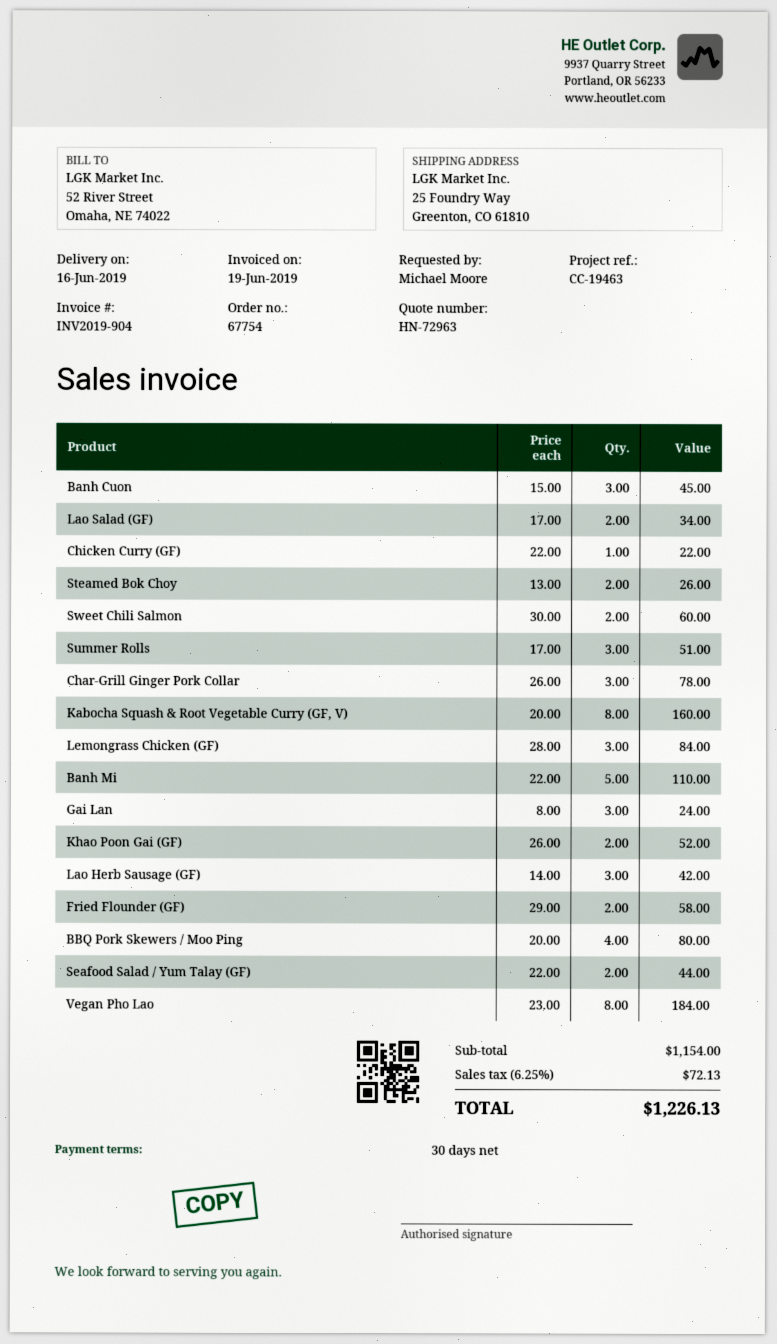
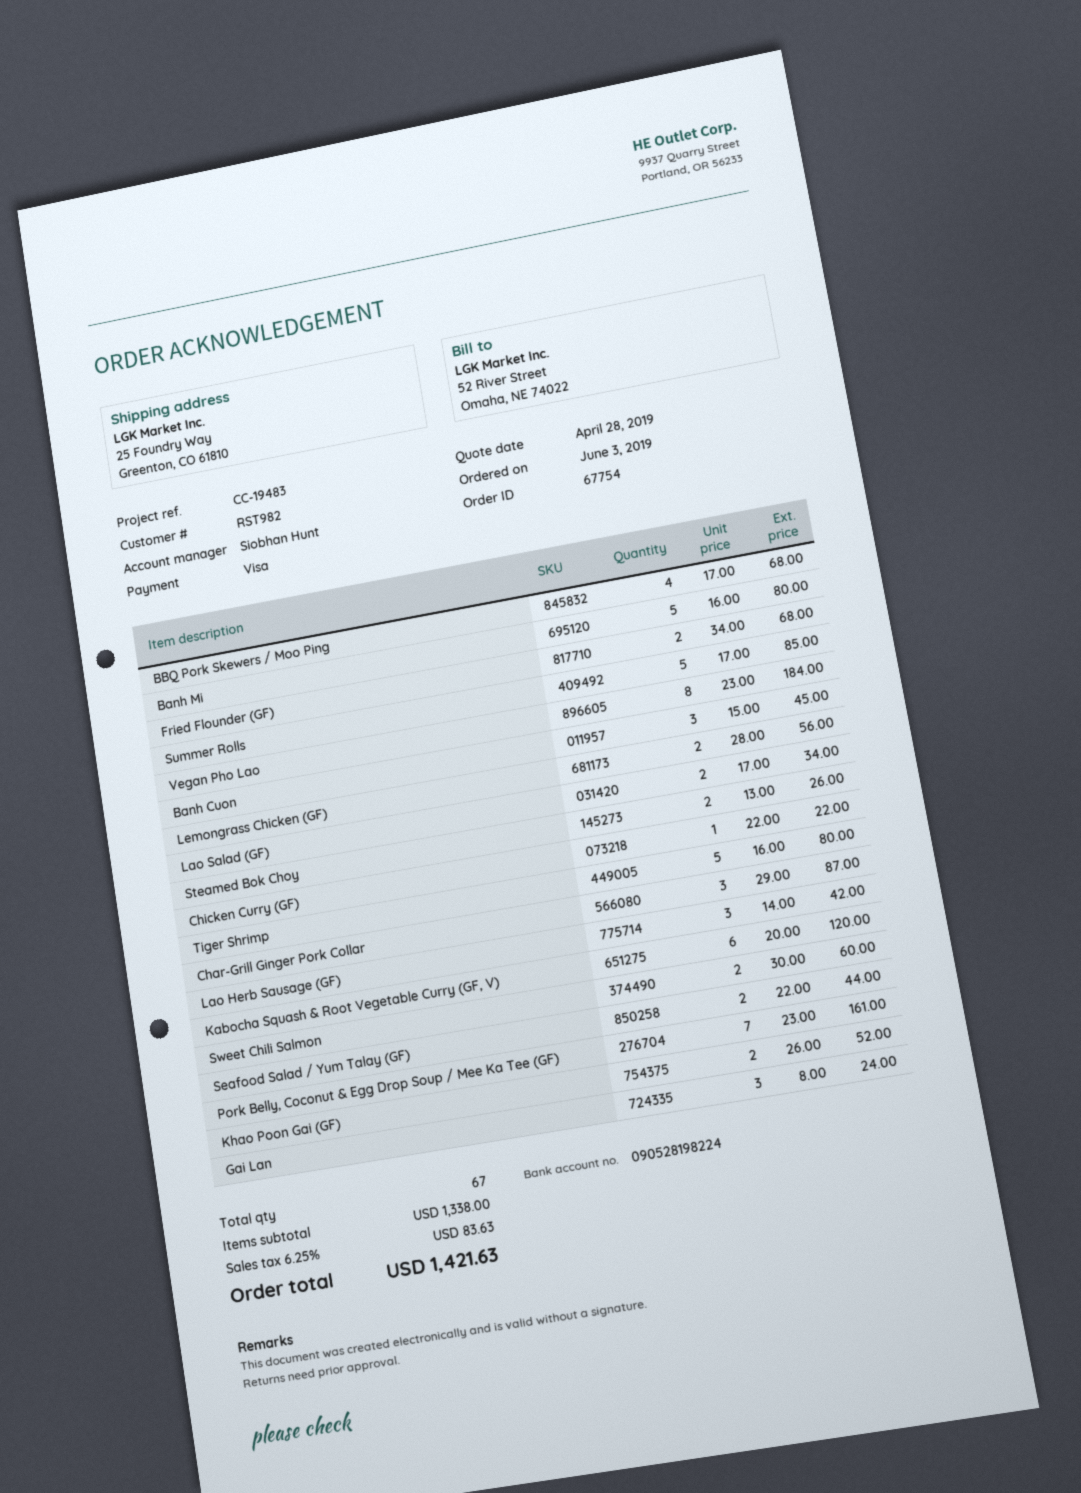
reference: CC-19463 -> CC-19483
Summer Rolls: 3 x 17.00 = 51.00 -> 5 x 17.00 = 85.00
Char-Grill Ginger Pork Collar: 3 x 26.00 = 78.00 -> 3 x 29.00 = 87.00
Kabocha Squash & Root Vegetable Curry (GF, V): 8 x 20.00 = 160.00 -> 6 x 20.00 = 120.00
Lemongrass Chicken (GF): 3 x 28.00 = 84.00 -> 2 x 28.00 = 56.00
Banh Mi: 5 x 22.00 = 110.00 -> 5 x 16.00 = 80.00
Fried Flounder (GF): 2 x 29.00 = 58.00 -> 2 x 34.00 = 68.00
BBQ Pork Skewers / Moo Ping: 4 x 20.00 = 80.00 -> 4 x 17.00 = 68.00
Tiger Shrimp: none -> 5 x 16.00 = 80.00
Pork Belly, Coconut & Egg Drop Soup / Mee Ka Tee (GF): none -> 7 x 23.00 = 161.00
subtotal: 1154.00 -> 1338.00
tax: 6.25% = 72.13 -> 6.25% = 83.63
total: 1226.13 -> 1421.63

